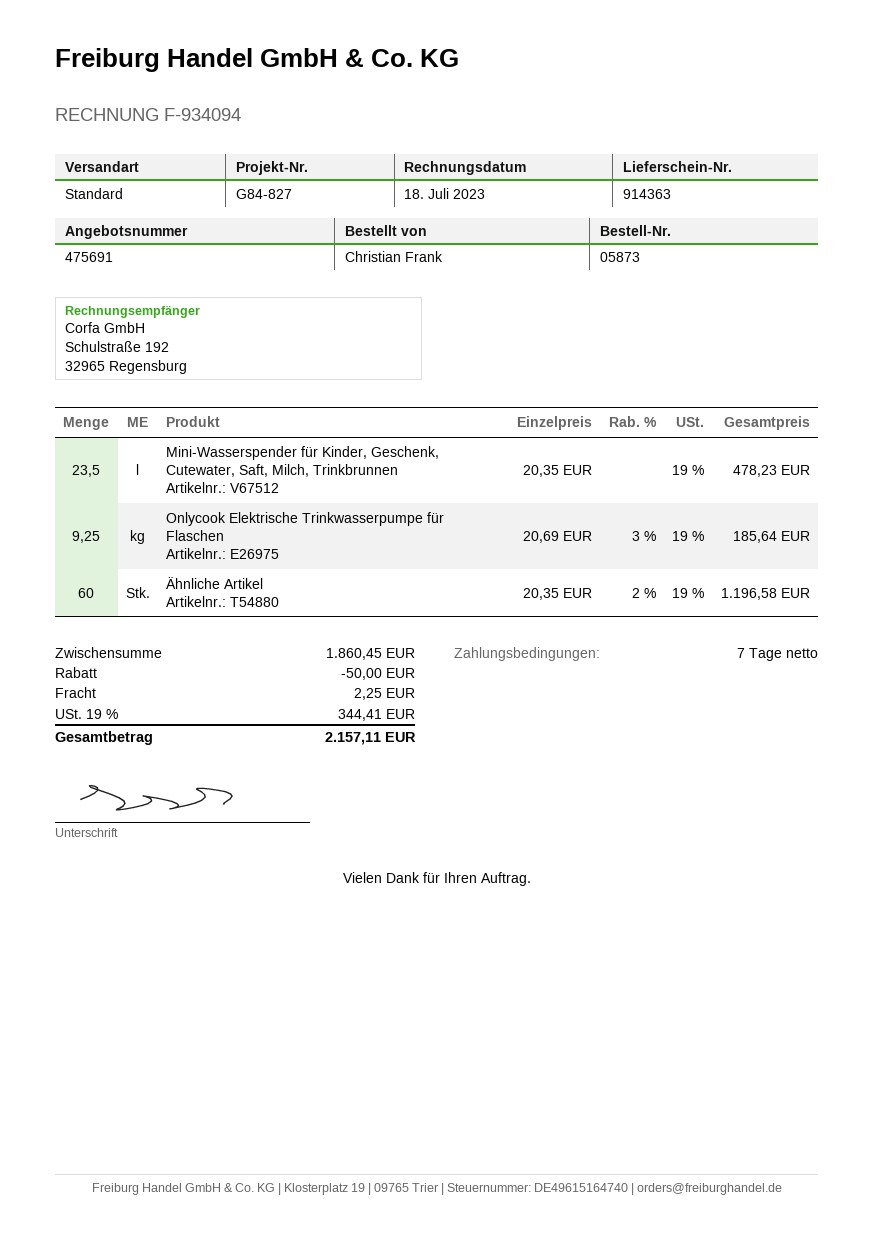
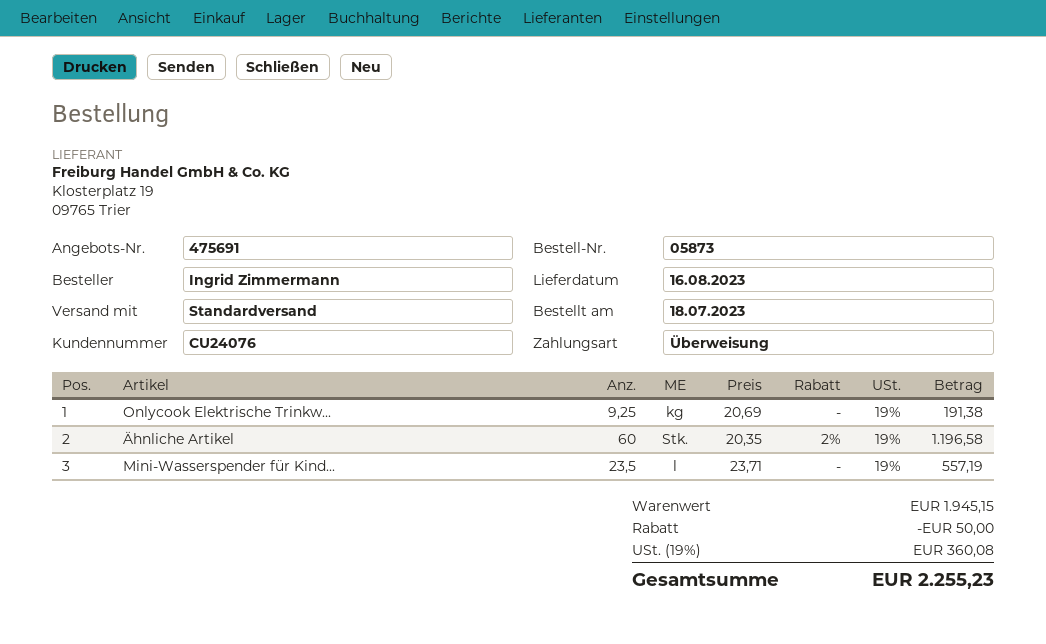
ordered by: Christian Frank -> Ingrid Zimmermann
Mini-Wasserspender für Kinder, Geschenk, Cutewater, Saft, Milch, Trinkbrunnen: 23.5 x 20.35 = 478.23 -> 23.5 x 23.71 = 557.19
Onlycook Elektrische Trinkwasserpumpe für Flaschen: 9.25 x 20.69 - 3% = 185.64 -> 9.25 x 20.69 = 191.38
subtotal: 1860.45 -> 1945.15
shipping: 2.25 -> none
tax: 19% = 344.41 -> 19% = 360.08
total: 2157.11 -> 2255.23

